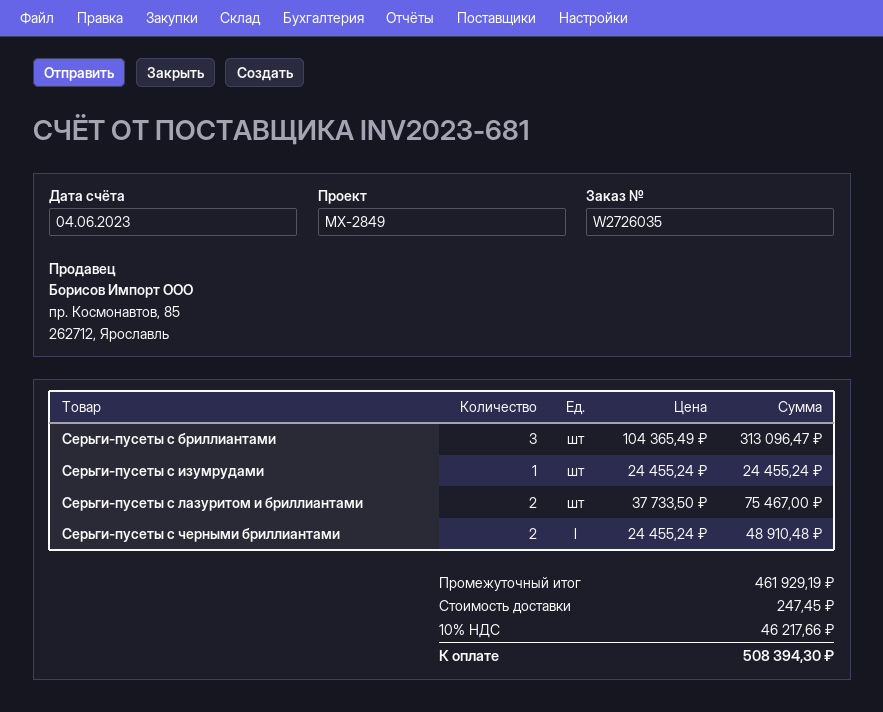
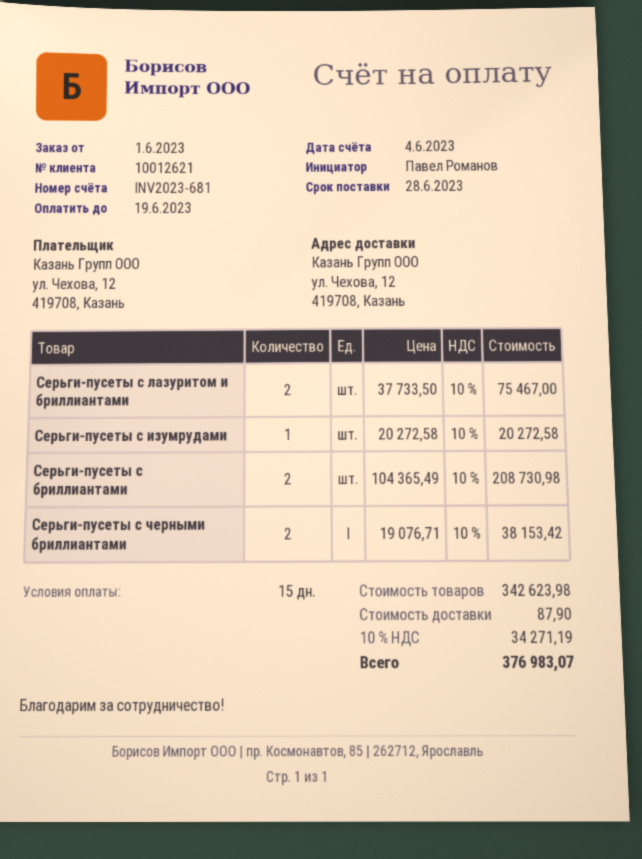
Серьги-пусеты с бриллиантами: 3 x 104365.49 = 313096.47 -> 2 x 104365.49 = 208730.98
Серьги-пусеты с изумрудами: 1 x 24455.24 = 24455.24 -> 1 x 20272.58 = 20272.58
Серьги-пусеты с черными бриллиантами: 2 x 24455.24 = 48910.48 -> 2 x 19076.71 = 38153.42
subtotal: 461929.19 -> 342623.98
shipping: 247.45 -> 87.90
tax: 10% = 46217.66 -> 10% = 34271.19
total: 508394.30 -> 376983.07

